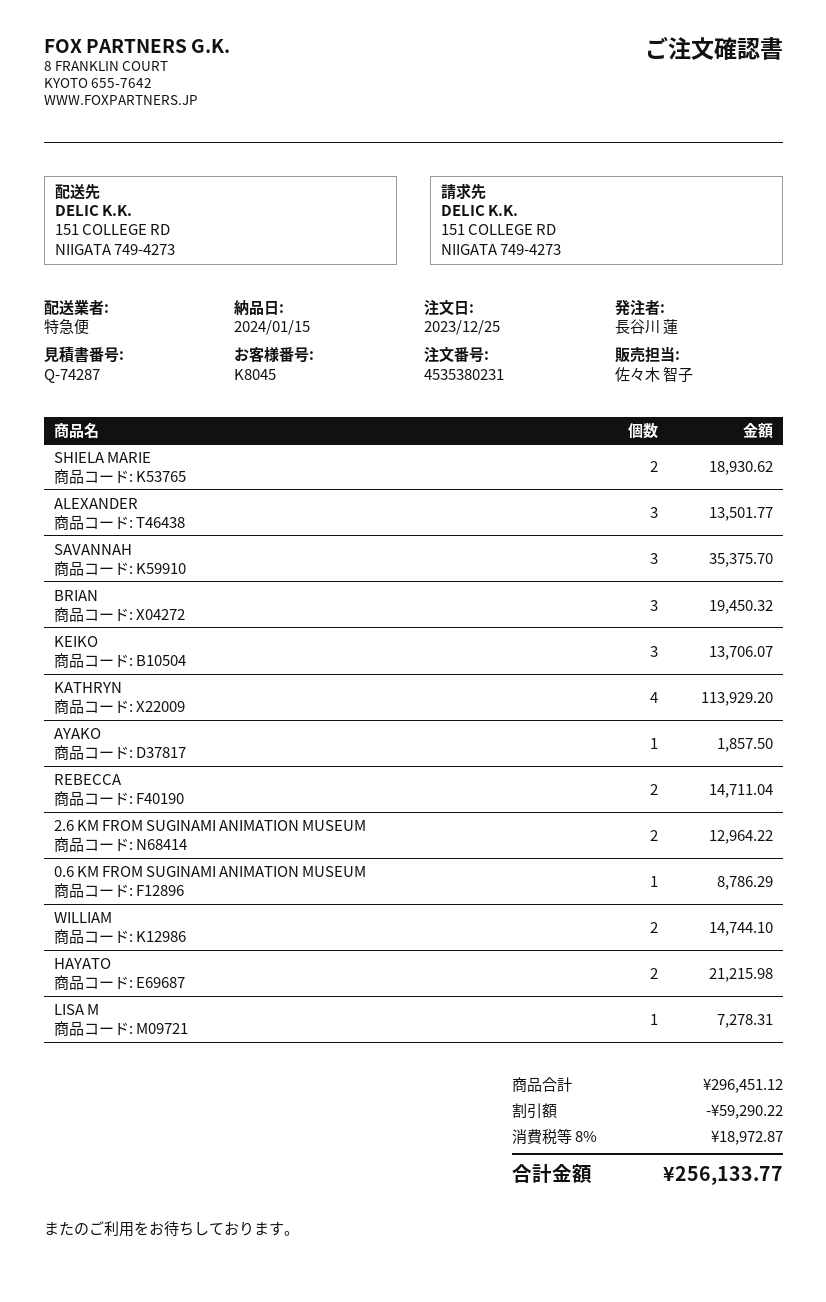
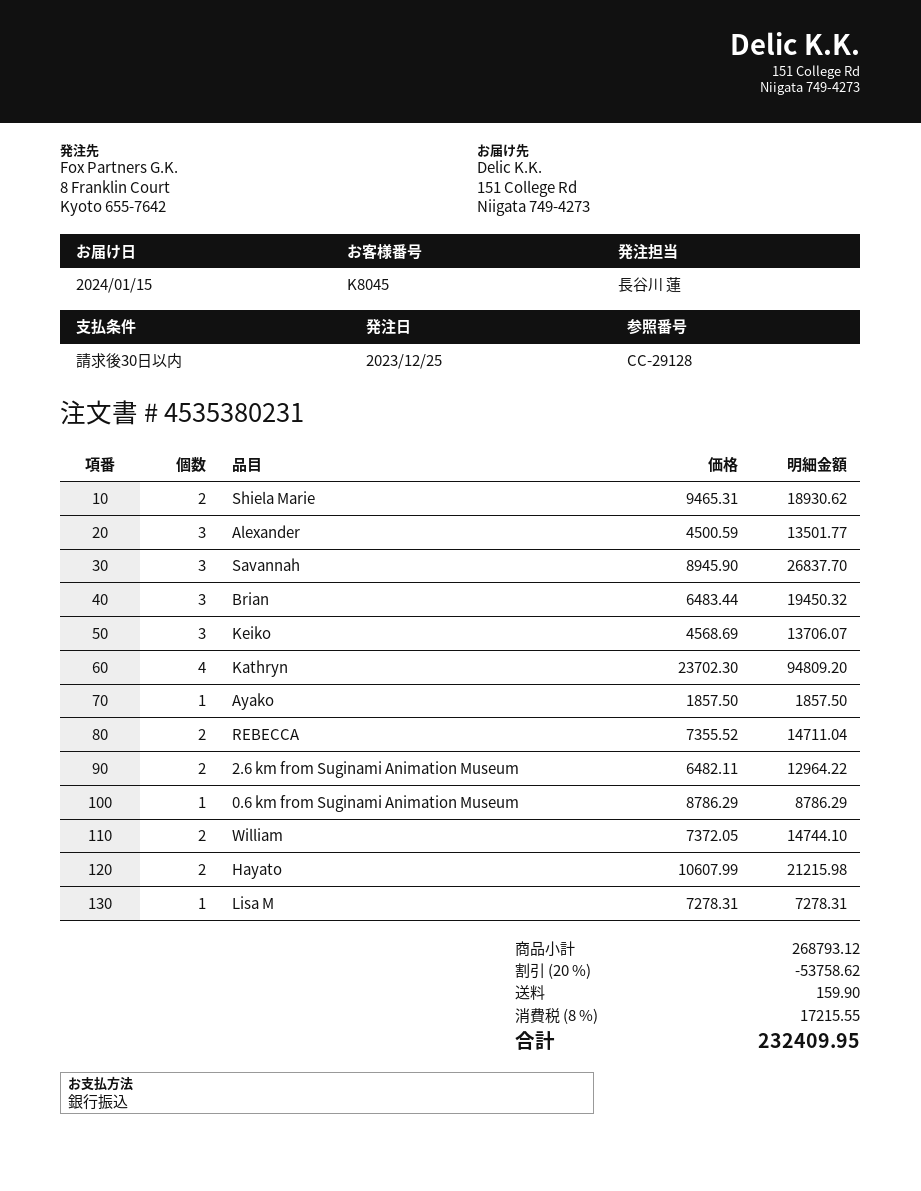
SAVANNAH: 3 for 35375.70 -> 3 for 26837.70
KATHRYN: 4 for 113929.20 -> 4 for 94809.20
subtotal: 296451.12 -> 268793.12
discount: 59290.22 -> 53758.62
shipping: none -> 159.90
tax: 8% = 18972.87 -> 8% = 17215.55
total: 256133.77 -> 232409.95

